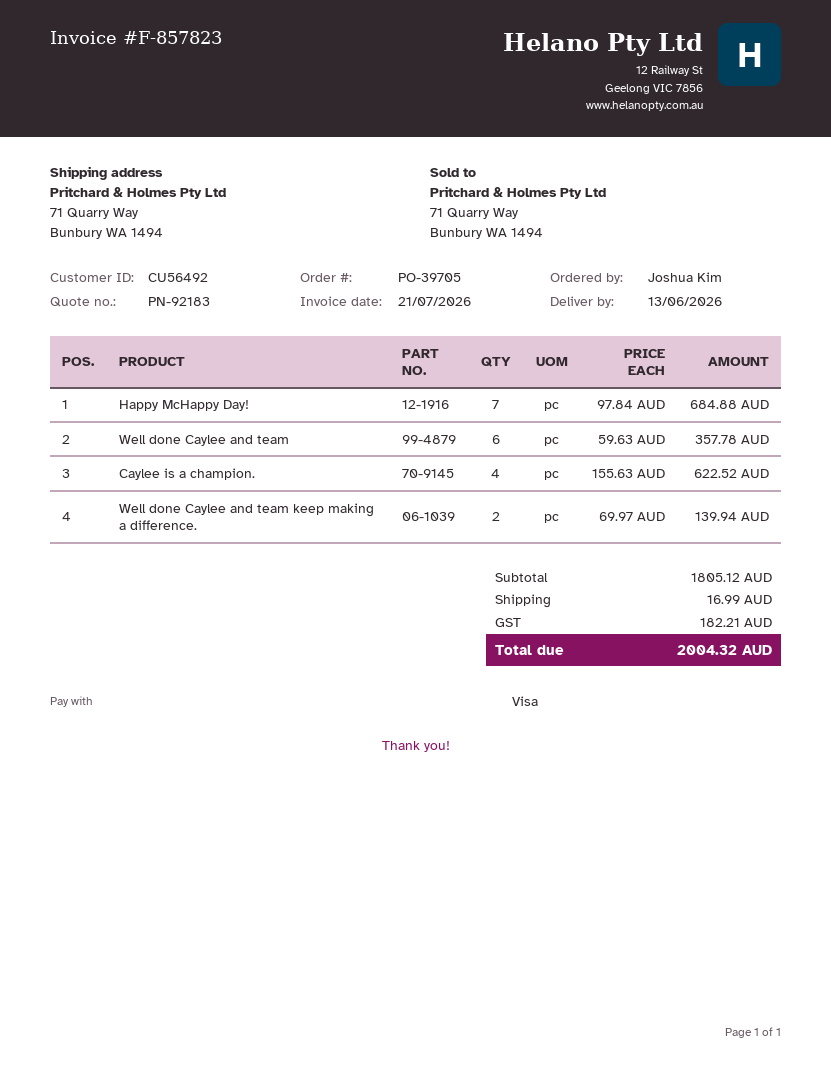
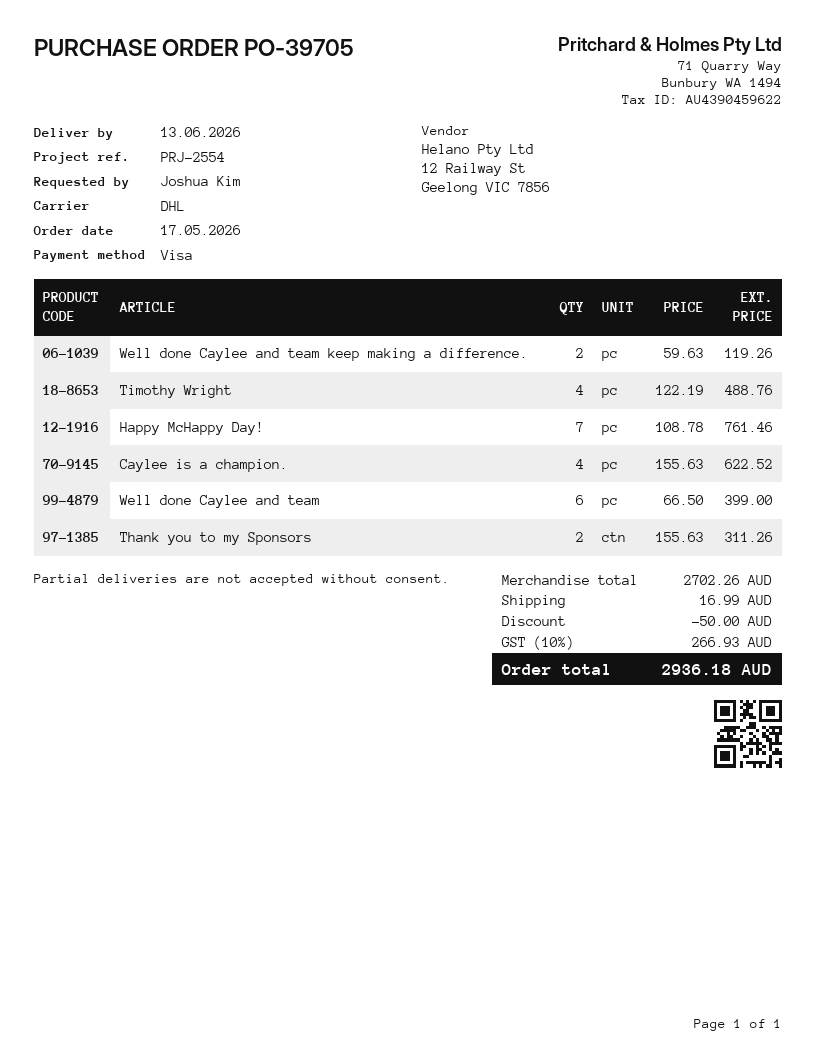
Happy McHappy Day!: 7 x 97.84 = 684.88 -> 7 x 108.78 = 761.46
Well done Caylee and team: 6 x 59.63 = 357.78 -> 6 x 66.50 = 399.00
Well done Caylee and team keep making a difference.: 2 x 69.97 = 139.94 -> 2 x 59.63 = 119.26
Timothy Wright: none -> 4 x 122.19 = 488.76
Thank you to my Sponsors: none -> 2 x 155.63 = 311.26
subtotal: 1805.12 -> 2702.26
discount: none -> 50.00
tax: 182.21 -> 266.93
total: 2004.32 -> 2936.18

